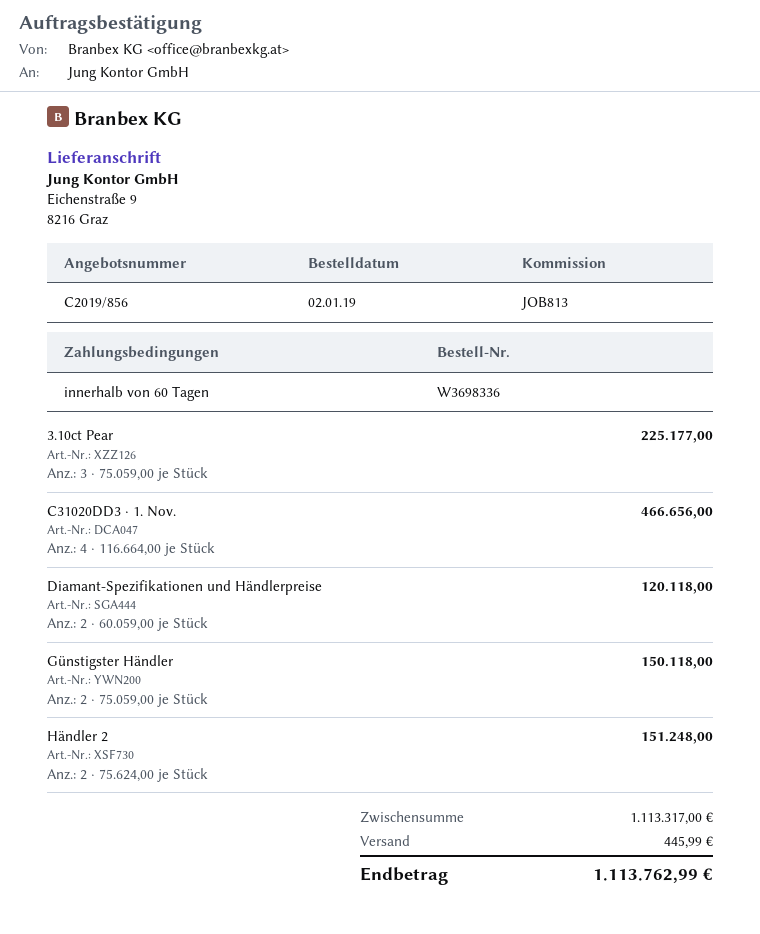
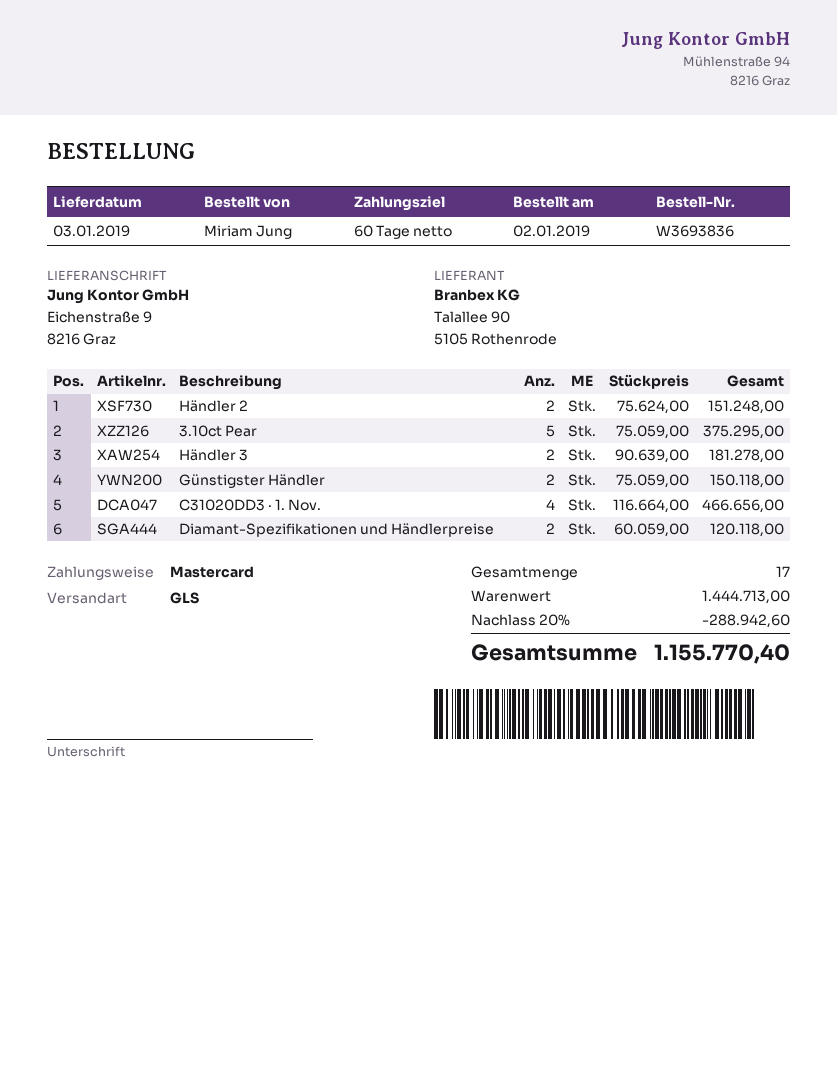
order number: W3698336 -> W3693836
3.10ct Pear: 3 x 75059.00 = 225177.00 -> 5 x 75059.00 = 375295.00
Händler 3: none -> 2 x 90639.00 = 181278.00
subtotal: 1113317.00 -> 1444713.00
discount: none -> 20% = 288942.60
shipping: 445.99 -> none
total: 1113762.99 -> 1155770.40

